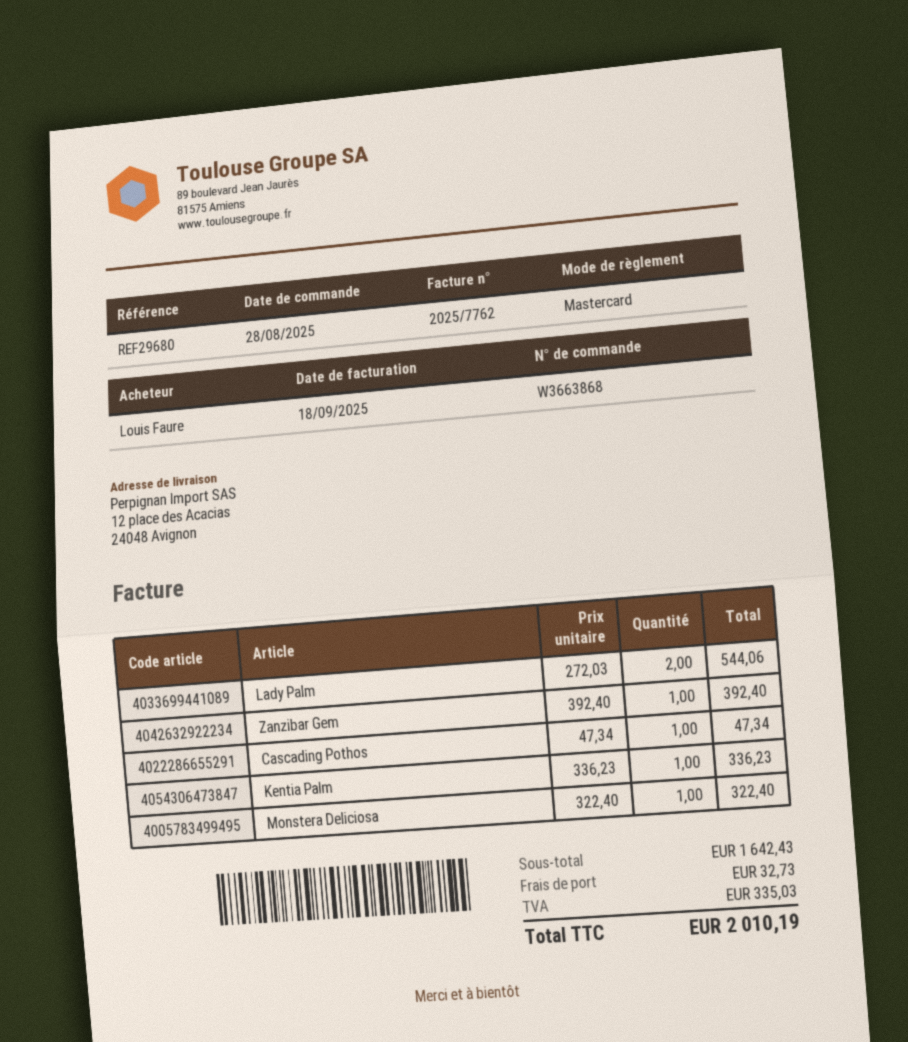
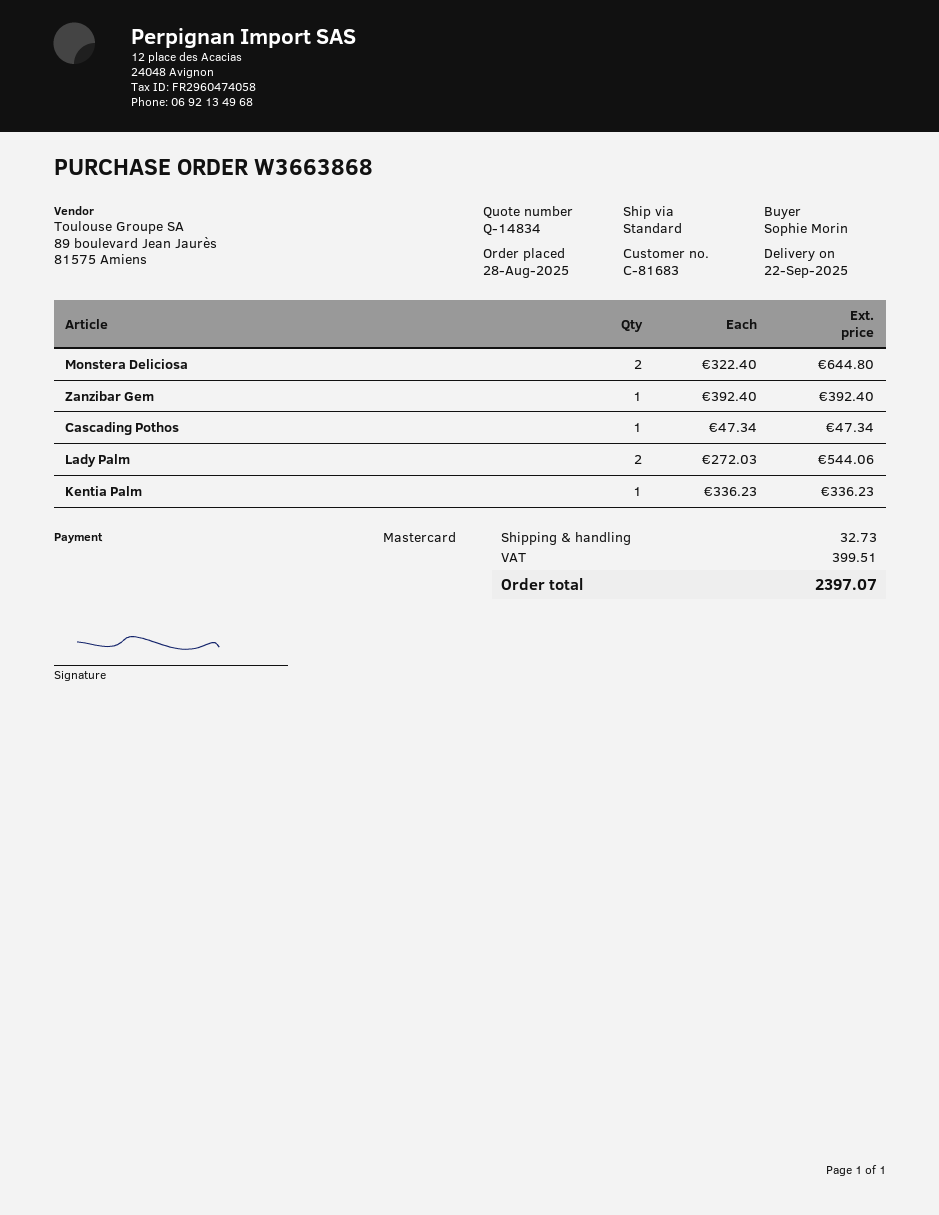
ordered by: Louis Faure -> Sophie Morin
Monstera Deliciosa: 1 x 322.40 = 322.40 -> 2 x 322.40 = 644.80
tax: 335.03 -> 399.51
total: 2010.19 -> 2397.07

